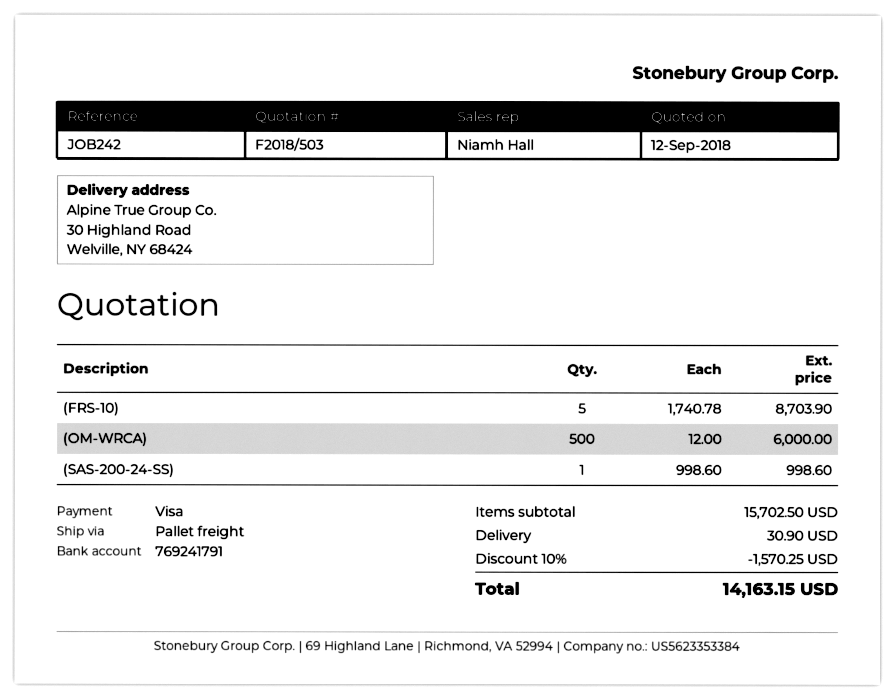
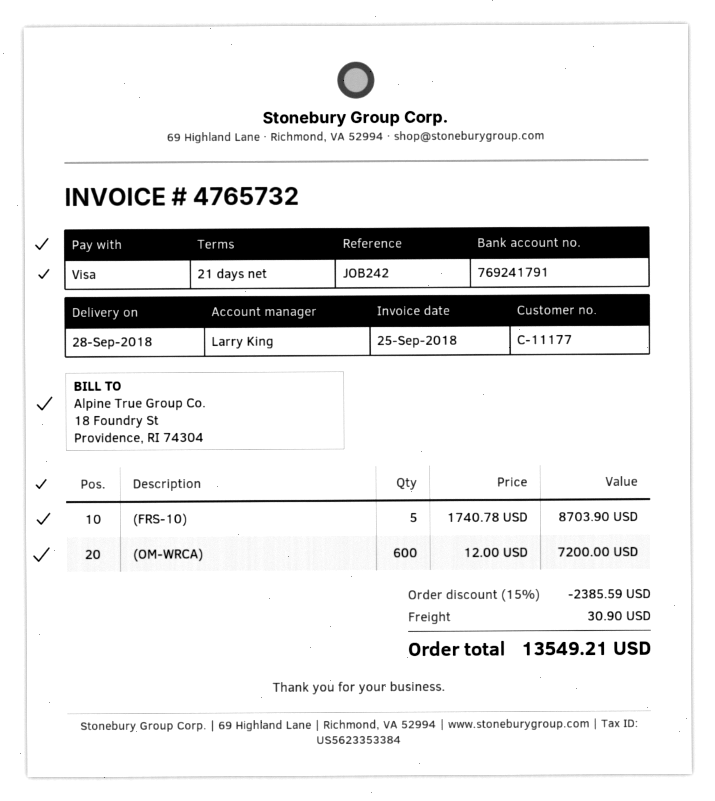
sales rep: Niamh Hall -> Larry King
(OM-WRCA): 500 x 12.00 = 6000.00 -> 600 x 12.00 = 7200.00
(SAS-200-24-SS): 1 x 998.60 = 998.60 -> none
discount: 10% = 1570.25 -> 15% = 2385.59
total: 14163.15 -> 13549.21

